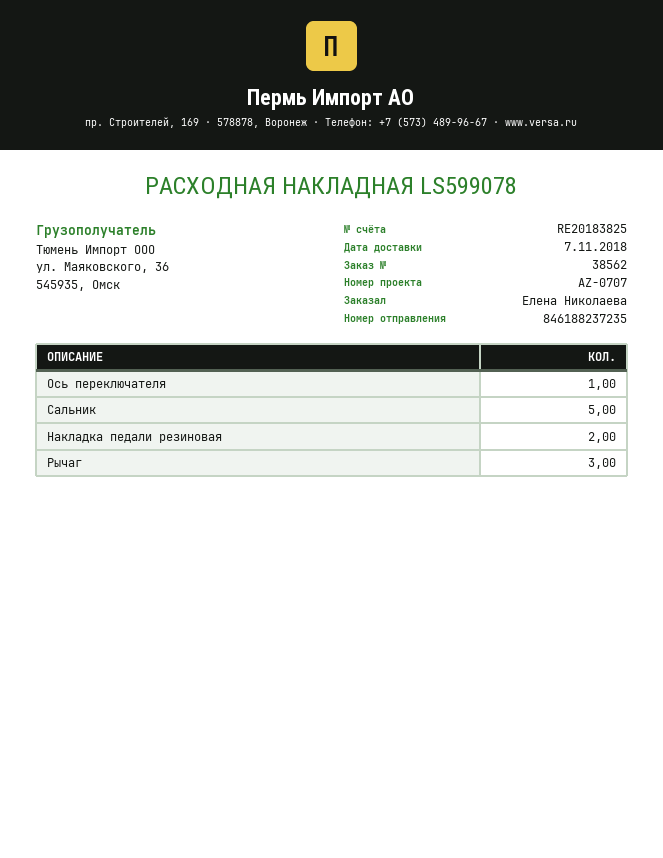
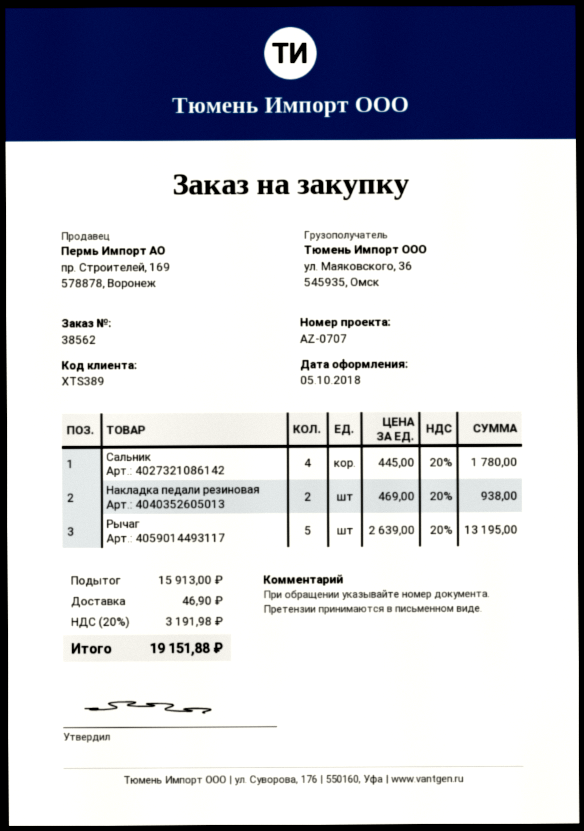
Ось переключателя: 1 -> none
Сальник: 5 -> 4
Рычаг: 3 -> 5

